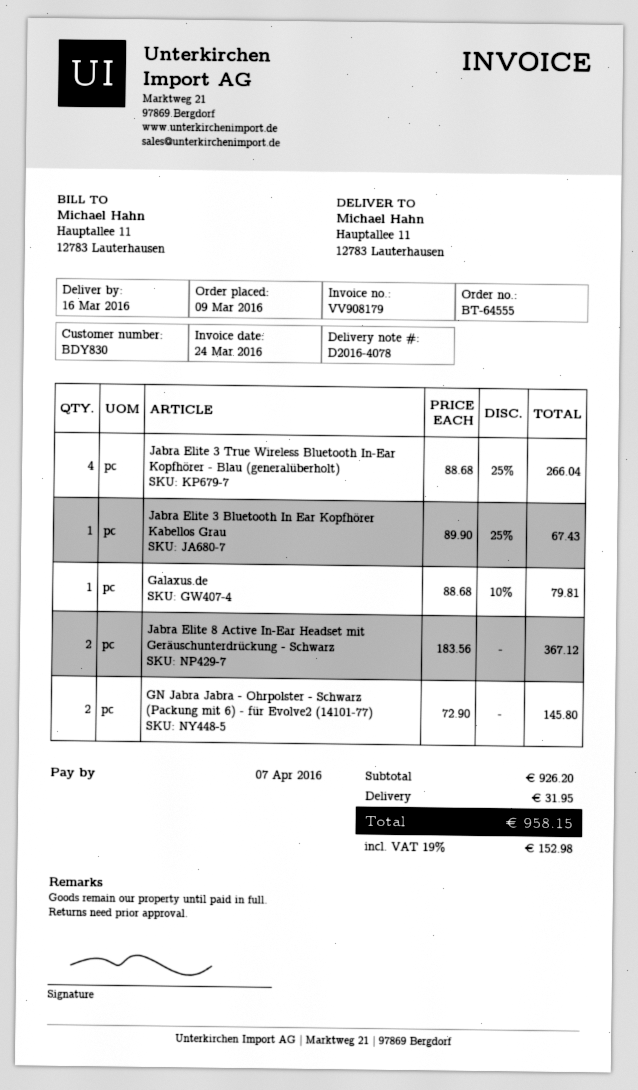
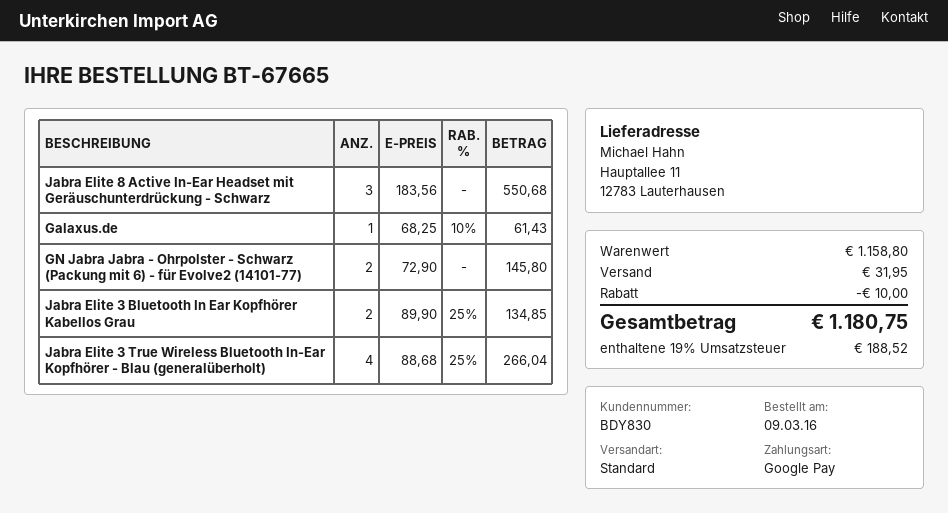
order number: BT-64555 -> BT-67665
Jabra Elite 3 Bluetooth In Ear Kopfhörer Kabellos Grau: 1 x 89.90 - 25% = 67.43 -> 2 x 89.90 - 25% = 134.85
Galaxus.de: 1 x 88.68 - 10% = 79.81 -> 1 x 68.25 - 10% = 61.43
Jabra Elite 8 Active In-Ear Headset mit Geräuschunterdrückung - Schwarz: 2 x 183.56 = 367.12 -> 3 x 183.56 = 550.68
subtotal: 926.20 -> 1158.80
discount: none -> 10.00
tax: 19% = 152.98 -> 19% = 188.52
total: 958.15 -> 1180.75

